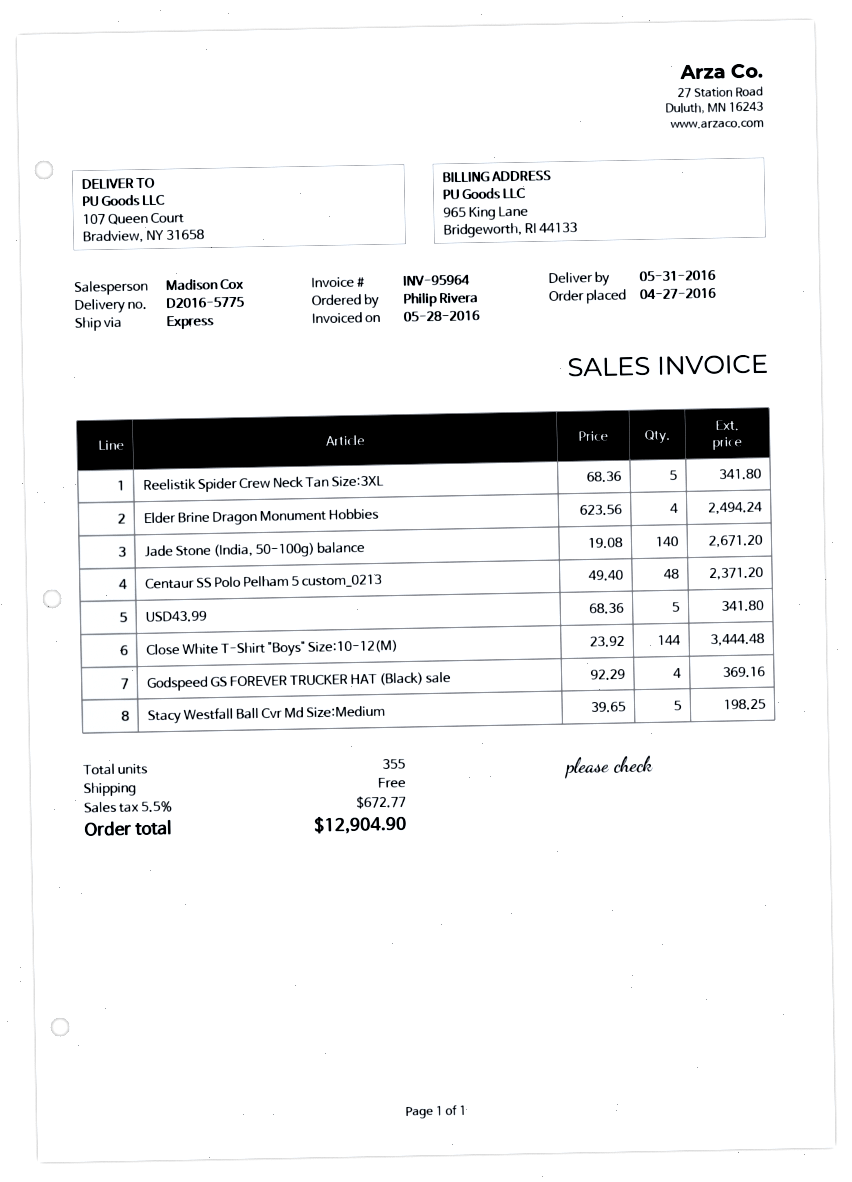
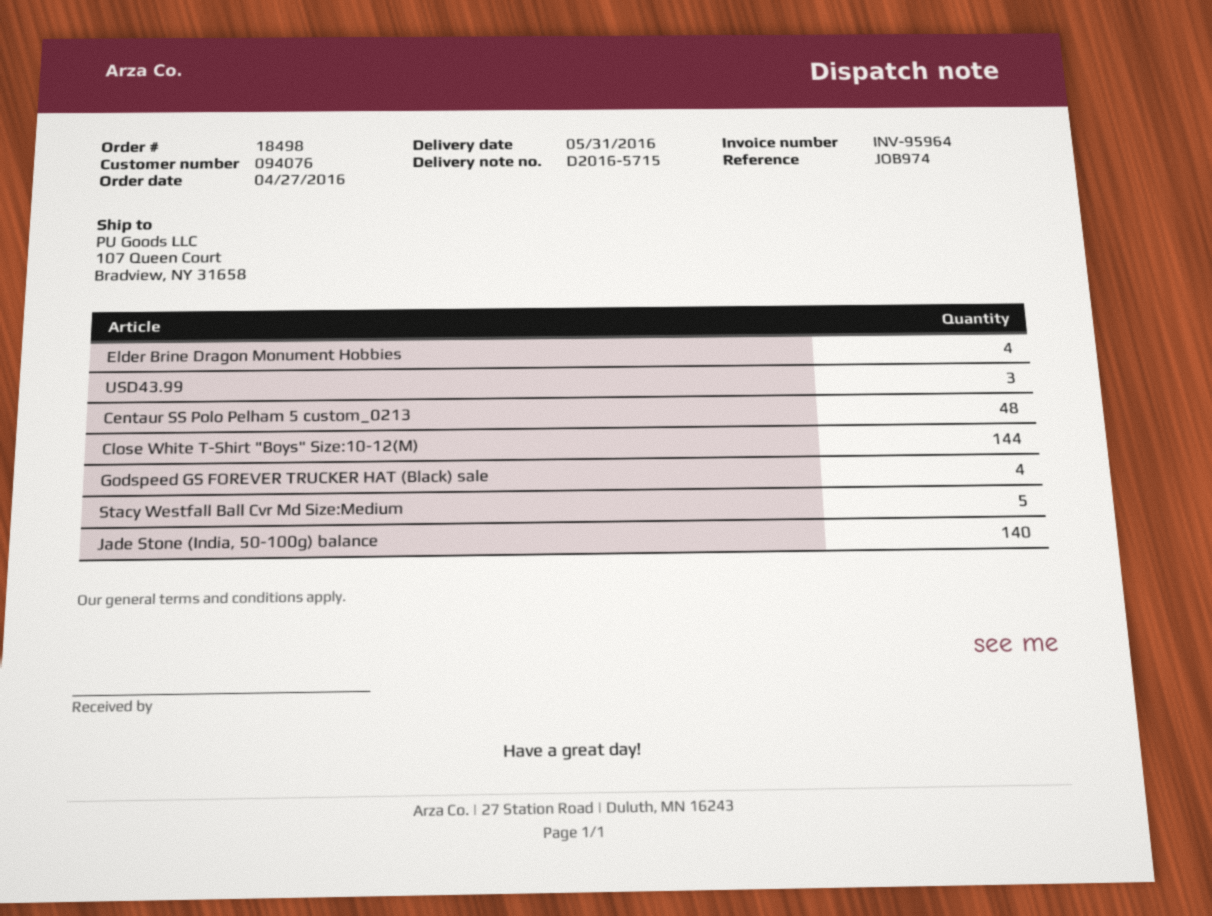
delivery note number: D2016-5775 -> D2016-5715
Reelistik Spider Crew Neck Tan Size:3XL: 5 -> none
USD43.99: 5 -> 3

